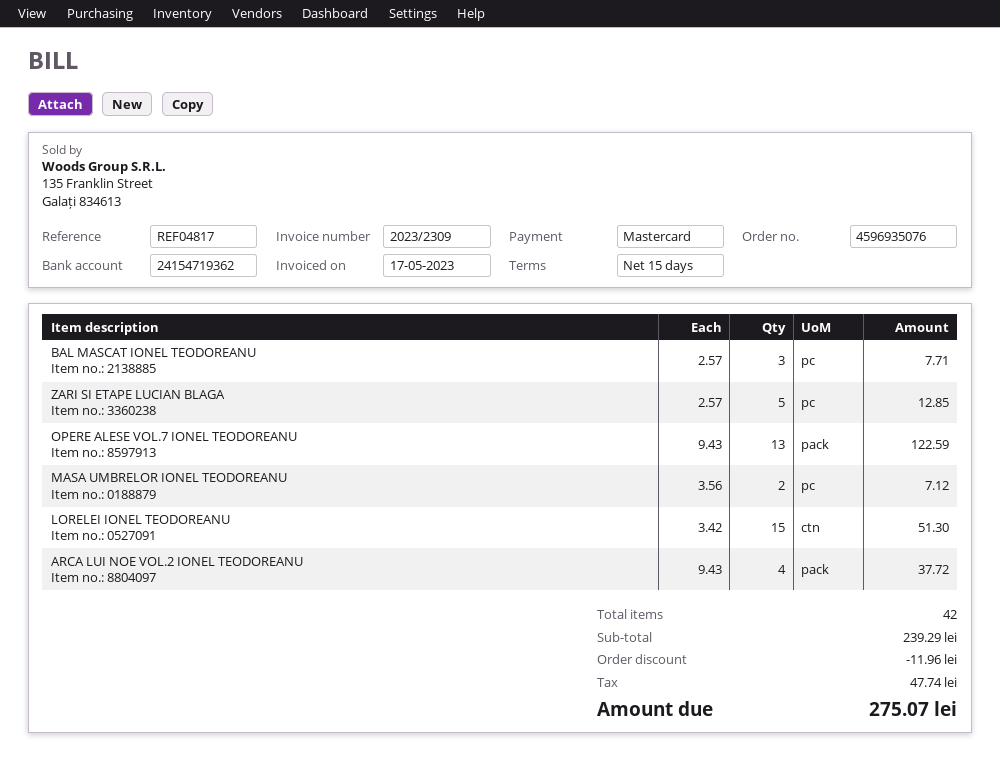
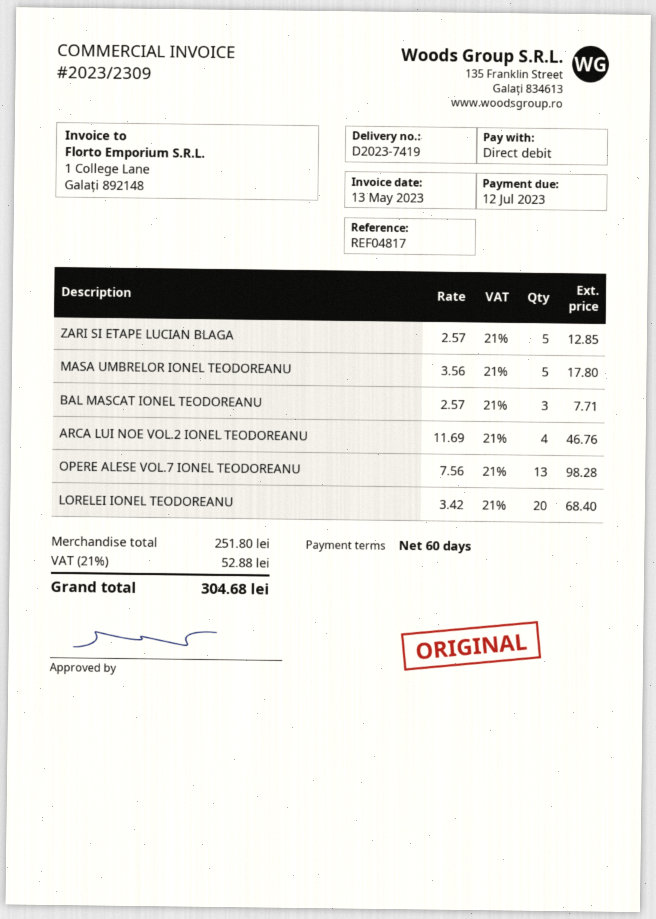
invoice date: 2023-05-17 -> 2023-05-13
payment terms: 15 days -> 60 days
payment method: Mastercard -> direct debit
OPERE ALESE VOL.7 IONEL TEODOREANU: 13 x 9.43 = 122.59 -> 13 x 7.56 = 98.28
MASA UMBRELOR IONEL TEODOREANU: 2 x 3.56 = 7.12 -> 5 x 3.56 = 17.80
LORELEI IONEL TEODOREANU: 15 x 3.42 = 51.30 -> 20 x 3.42 = 68.40
ARCA LUI NOE VOL.2 IONEL TEODOREANU: 4 x 9.43 = 37.72 -> 4 x 11.69 = 46.76
subtotal: 239.29 -> 251.80
discount: 11.96 -> none
tax: 47.74 -> 52.88
total: 275.07 -> 304.68

